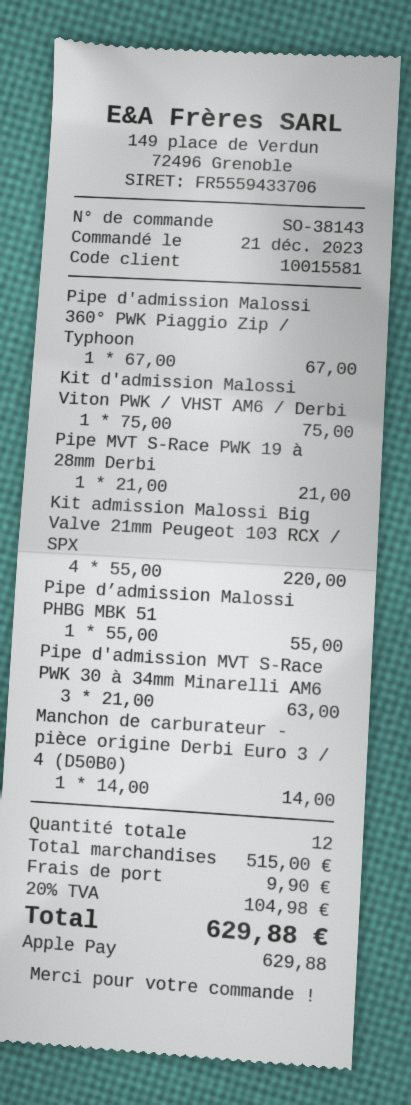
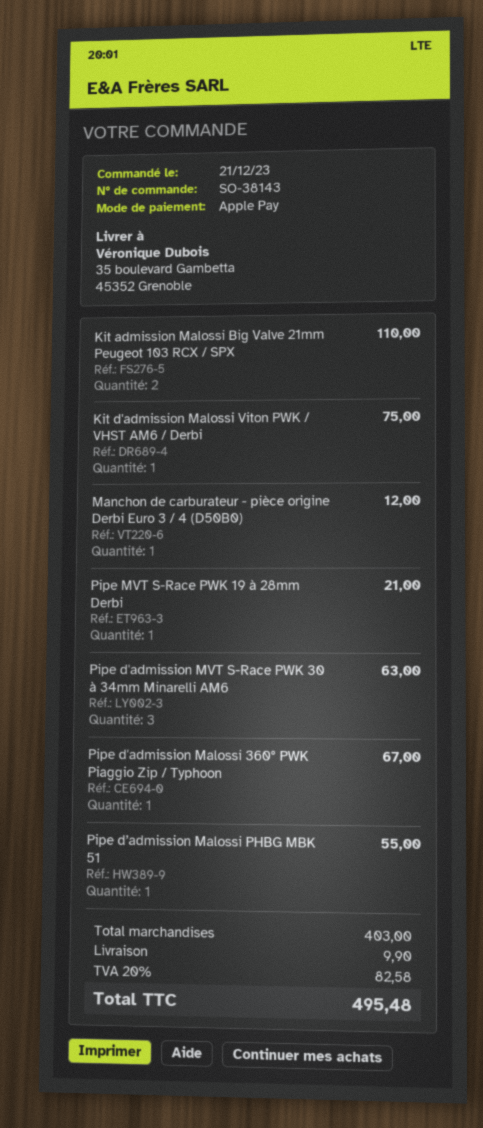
Kit admission Malossi Big Valve 21mm Peugeot 103 RCX / SPX: 4 for 220.00 -> 2 for 110.00
Manchon de carburateur - pièce origine Derbi Euro 3 / 4 (D50B0): 1 for 14.00 -> 1 for 12.00
subtotal: 515.00 -> 403.00
tax: 20% = 104.98 -> 20% = 82.58
total: 629.88 -> 495.48

